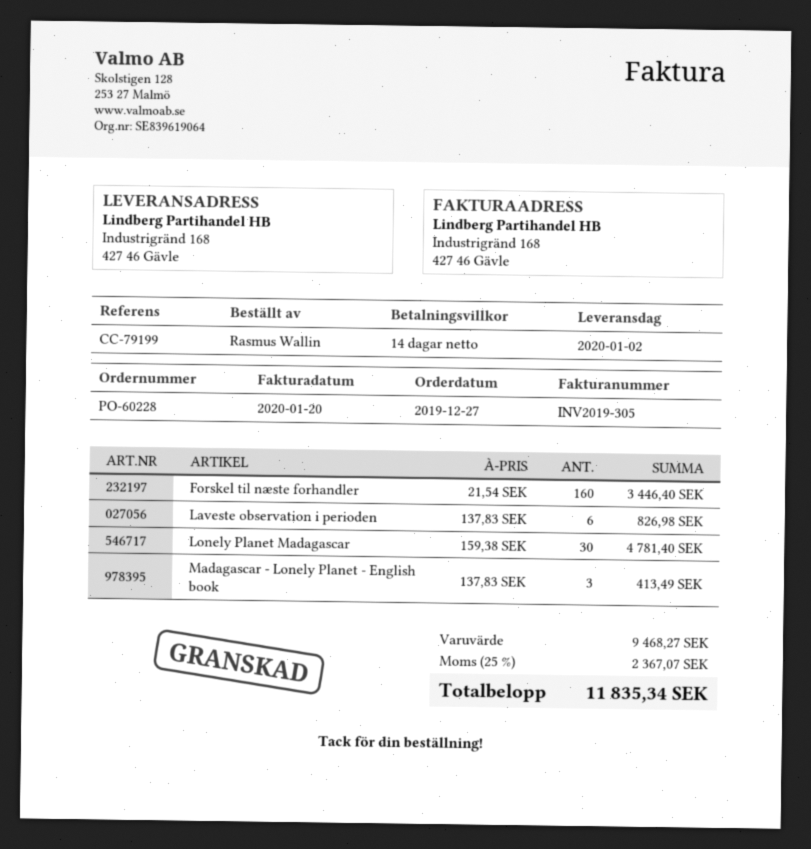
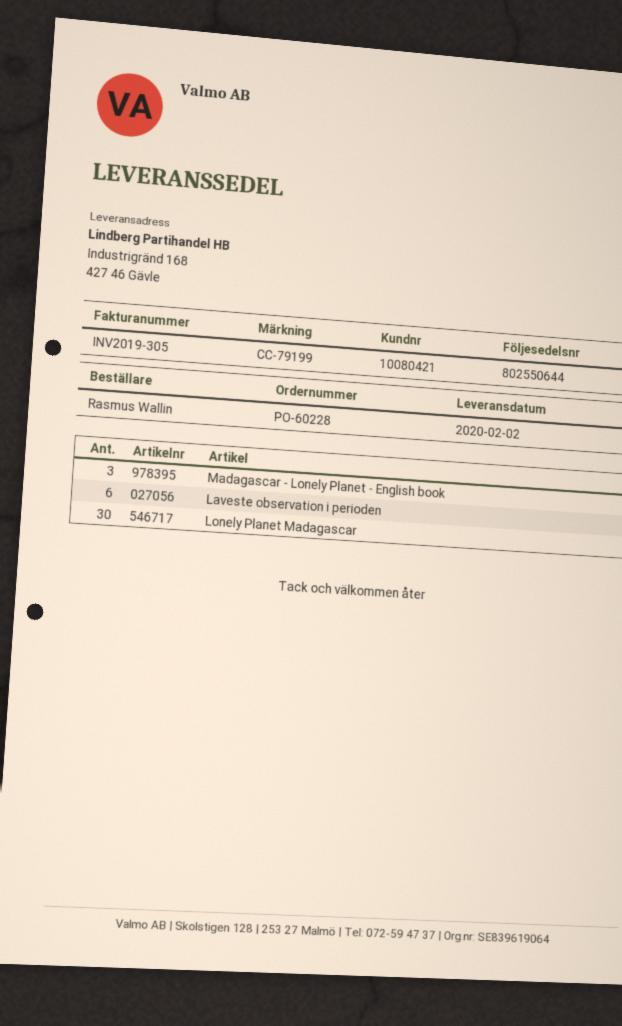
delivery date: 2020-01-02 -> 2020-02-02
Forskel til næste forhandler: 160 -> none

